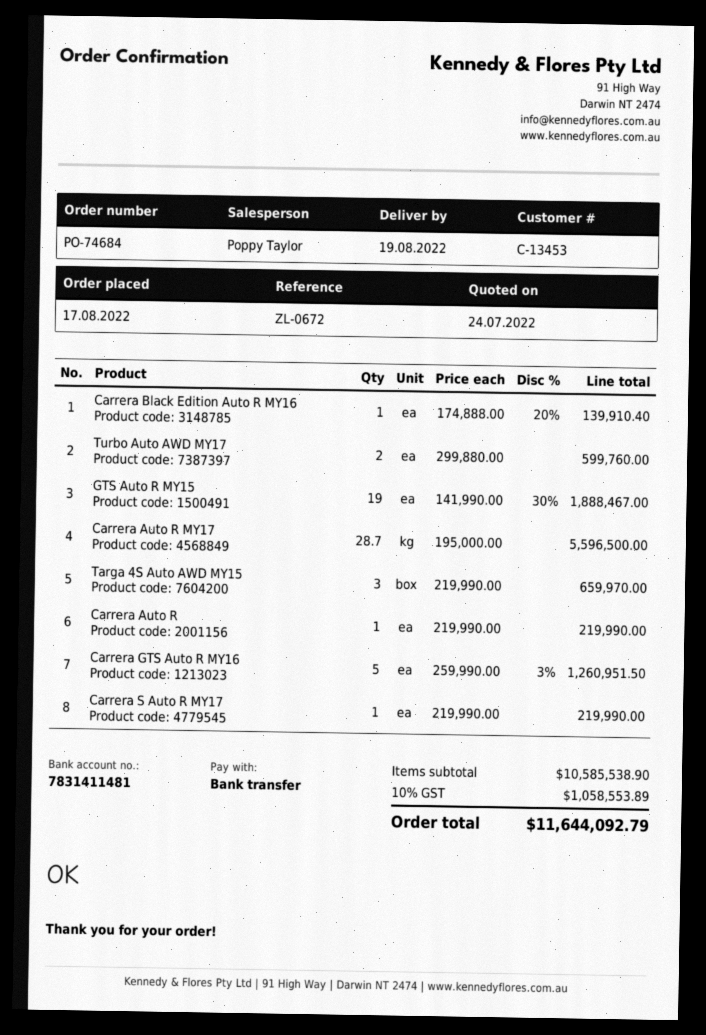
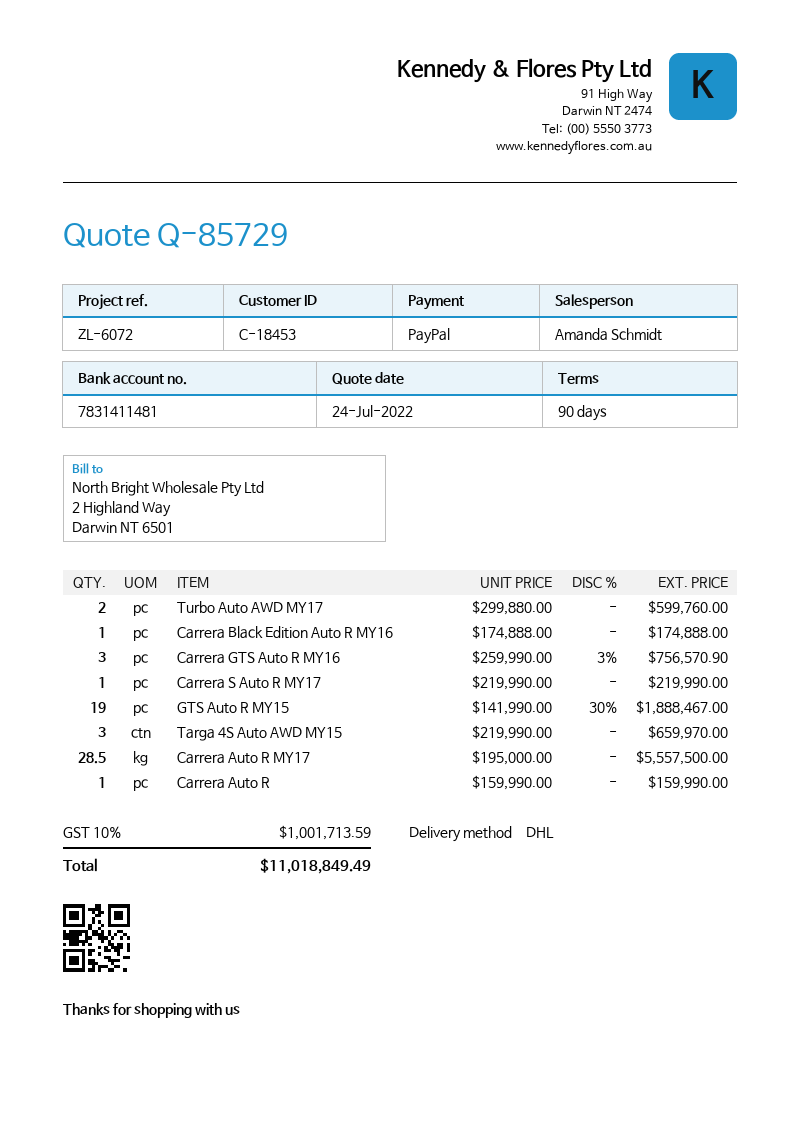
customer number: C-13453 -> C-18453
reference: ZL-0672 -> ZL-6072
sales rep: Poppy Taylor -> Amanda Schmidt
payment method: bank transfer -> PayPal
Carrera Black Edition Auto R MY16: 1 x 174888.00 - 20% = 139910.40 -> 1 x 174888.00 = 174888.00
Carrera Auto R MY17: 28.7 x 195000.00 = 5596500.00 -> 28.5 x 195000.00 = 5557500.00
Carrera Auto R: 1 x 219990.00 = 219990.00 -> 1 x 159990.00 = 159990.00
Carrera GTS Auto R MY16: 5 x 259990.00 - 3% = 1260951.50 -> 3 x 259990.00 - 3% = 756570.90
tax: 10% = 1058553.89 -> 10% = 1001713.59
total: 11644092.79 -> 11018849.49

